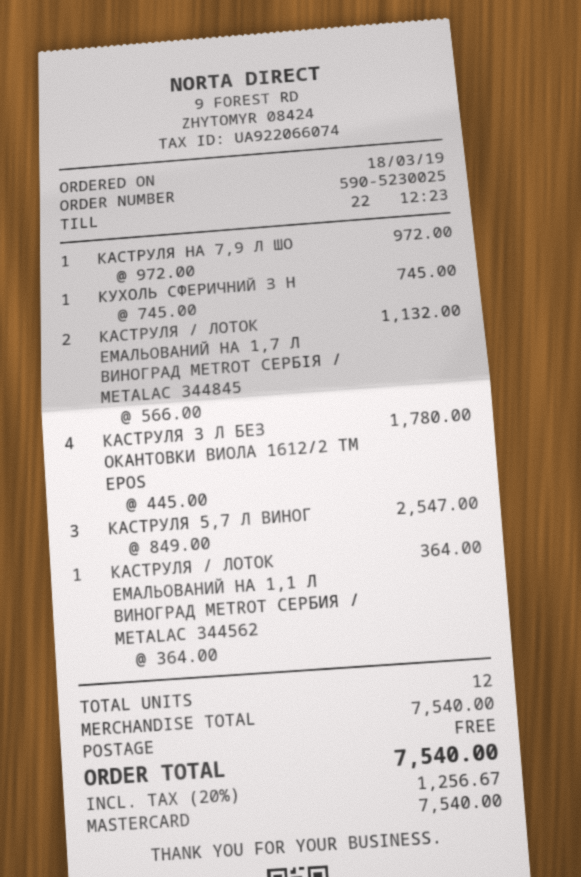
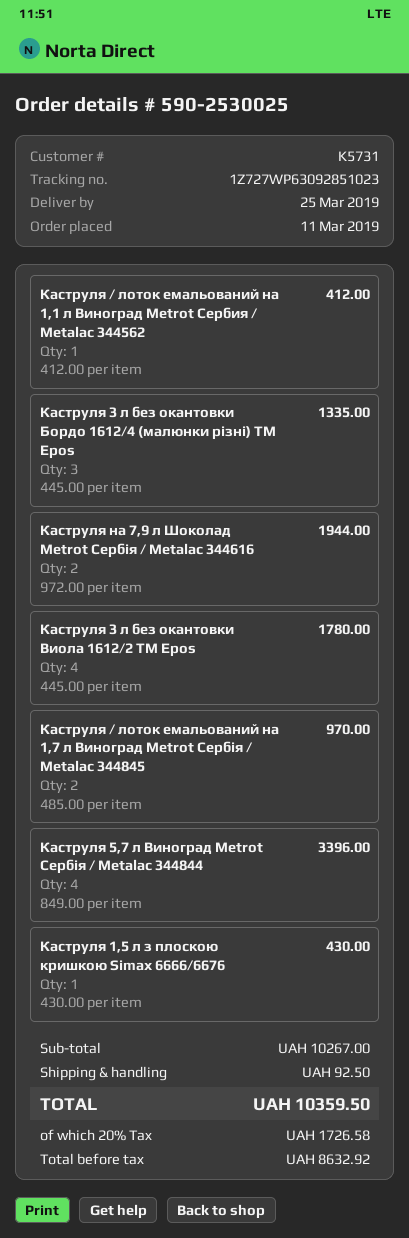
order number: 590-5230025 -> 590-2530025
order date: 2019-03-18 -> 2019-03-11
КАСТРУЛЯ НА 7,9 Л ШО: 1 x 972.00 = 972.00 -> 2 x 972.00 = 1944.00
КУХОЛЬ СФЕРИЧНИЙ З Н: 1 x 745.00 = 745.00 -> none
КАСТРУЛЯ / ЛОТОК ЕМАЛЬОВАНИЙ НА 1,7 Л ВИНОГРАД METROT СЕРБІЯ / METALAC 344845: 2 x 566.00 = 1132.00 -> 2 x 485.00 = 970.00
КАСТРУЛЯ 5,7 Л ВИНОГ: 3 x 849.00 = 2547.00 -> 4 x 849.00 = 3396.00
КАСТРУЛЯ / ЛОТОК ЕМАЛЬОВАНИЙ НА 1,1 Л ВИНОГРАД METROT СЕРБИЯ / METALAC 344562: 1 x 364.00 = 364.00 -> 1 x 412.00 = 412.00
Каструля 3 л без окантовки Бордо 1612/4 (малюнки різні) ТМ Epos: none -> 3 x 445.00 = 1335.00
Каструля 1,5 л з плоскою кришкою Simax 6666/6676: none -> 1 x 430.00 = 430.00
subtotal: 7540.00 -> 10267.00
shipping: 0.00 -> 92.50
tax: 20% = 1256.67 -> 20% = 1726.58
total: 7540.00 -> 10359.50

